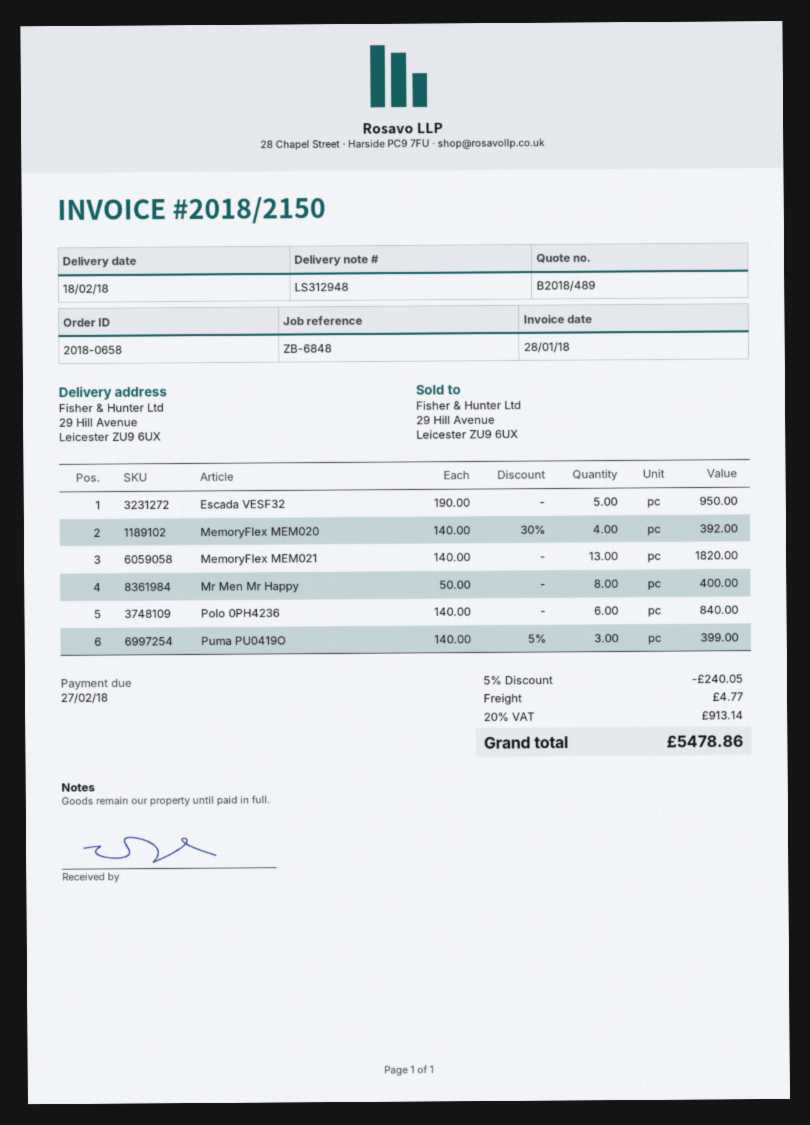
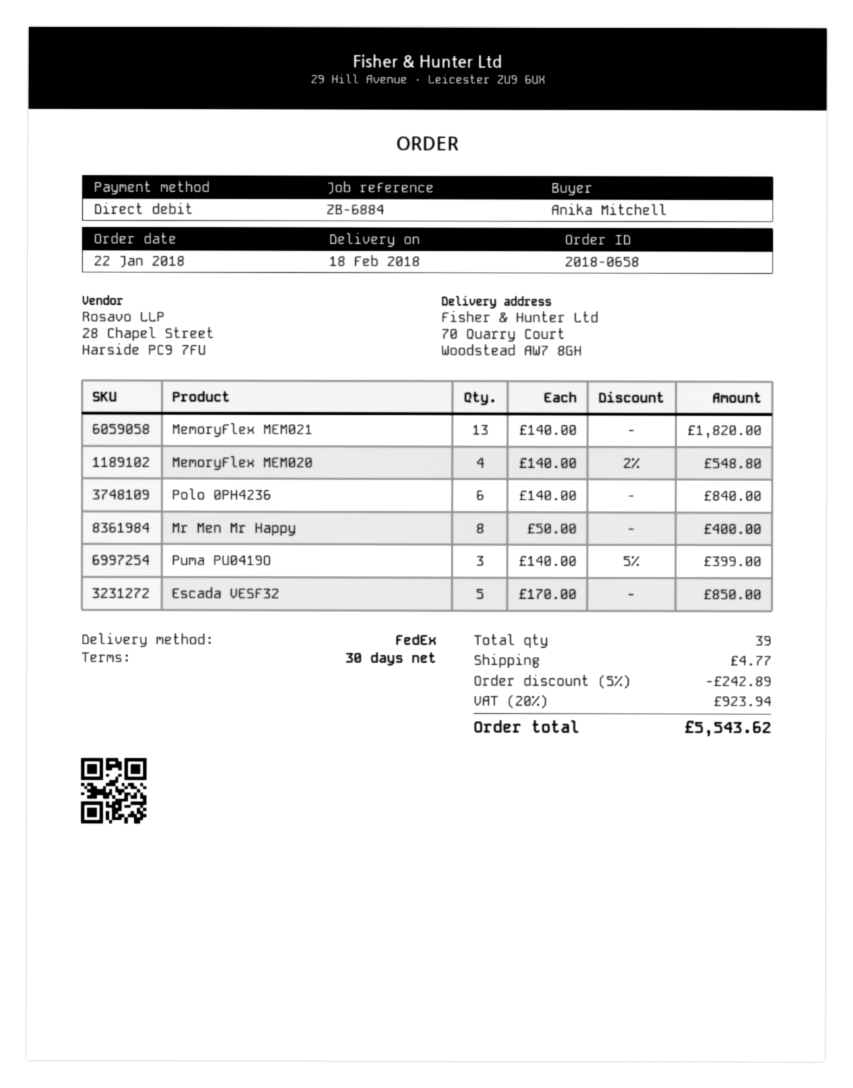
reference: ZB-6848 -> ZB-6884
ship to: 29 Hill Avenue, Leicester ZU9 6UX -> 70 Quarry Court, Woodstead AW7 8GH
Escada VESF32: 5 x 190.00 = 950.00 -> 5 x 170.00 = 850.00
MemoryFlex MEM020: 4 x 140.00 - 30% = 392.00 -> 4 x 140.00 - 2% = 548.80
discount: 5% = 240.05 -> 5% = 242.89
tax: 20% = 913.14 -> 20% = 923.94
total: 5478.86 -> 5543.62

